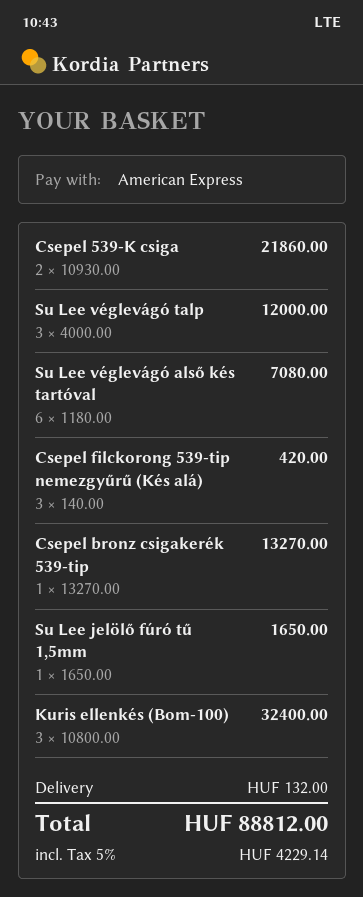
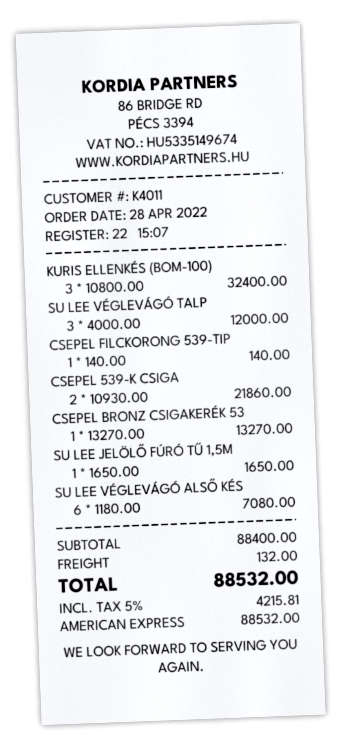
Csepel filckorong 539-tip nemezgyűrű (Kés alá): 3 x 140.00 = 420.00 -> 1 x 140.00 = 140.00
tax: 5% = 4229.14 -> 5% = 4215.81
total: 88812.00 -> 88532.00

